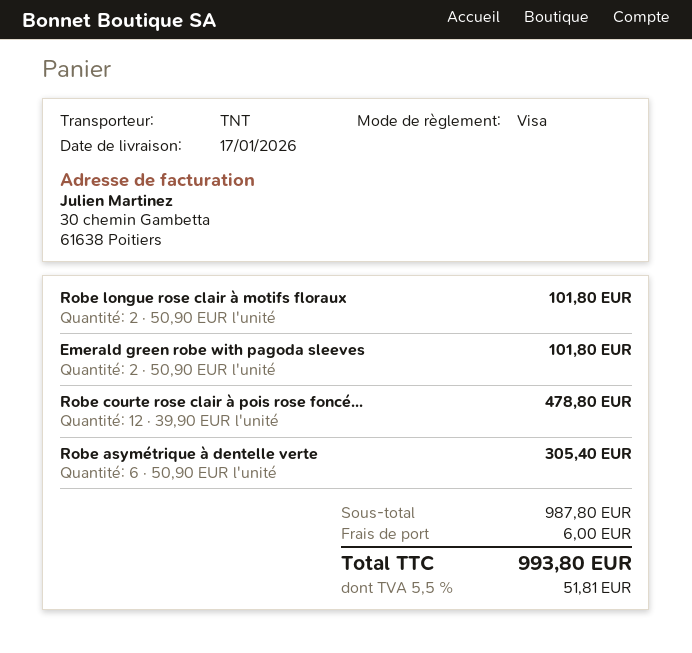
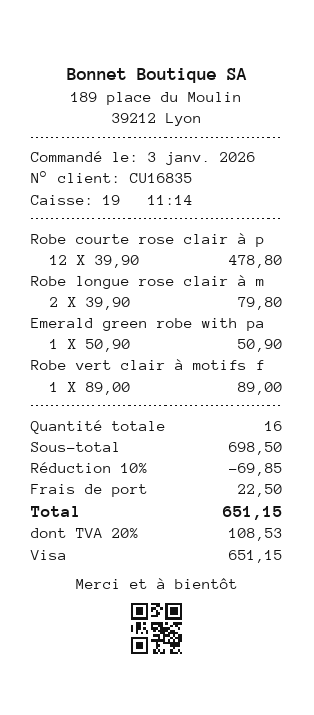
Robe longue rose clair à motifs floraux: 2 x 50.90 = 101.80 -> 2 x 39.90 = 79.80
Emerald green robe with pagoda sleeves: 2 x 50.90 = 101.80 -> 1 x 50.90 = 50.90
Robe asymétrique à dentelle verte: 6 x 50.90 = 305.40 -> none
Robe vert clair à motifs f: none -> 1 x 89.00 = 89.00
subtotal: 987.80 -> 698.50
discount: none -> 10% = 69.85
shipping: 6.00 -> 22.50
tax: 5.5% = 51.81 -> 20% = 108.53
total: 993.80 -> 651.15

